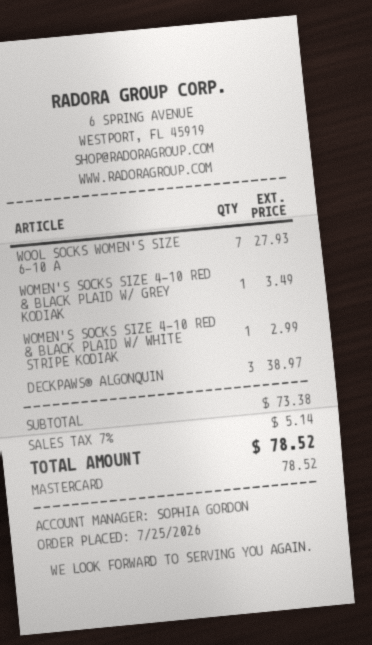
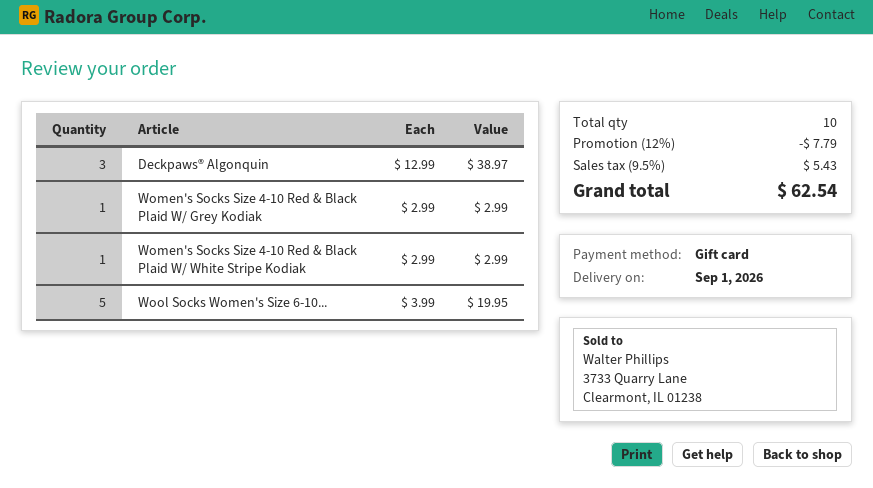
payment method: Mastercard -> gift card
WOOL SOCKS WOMEN'S SIZE 6-10 A: 7 for 27.93 -> 5 for 19.95
WOMEN'S SOCKS SIZE 4-10 RED & BLACK PLAID W/ GREY KODIAK: 1 for 3.49 -> 1 for 2.99
discount: none -> 12% = 7.79
tax: 7% = 5.14 -> 9.5% = 5.43
total: 78.52 -> 62.54

